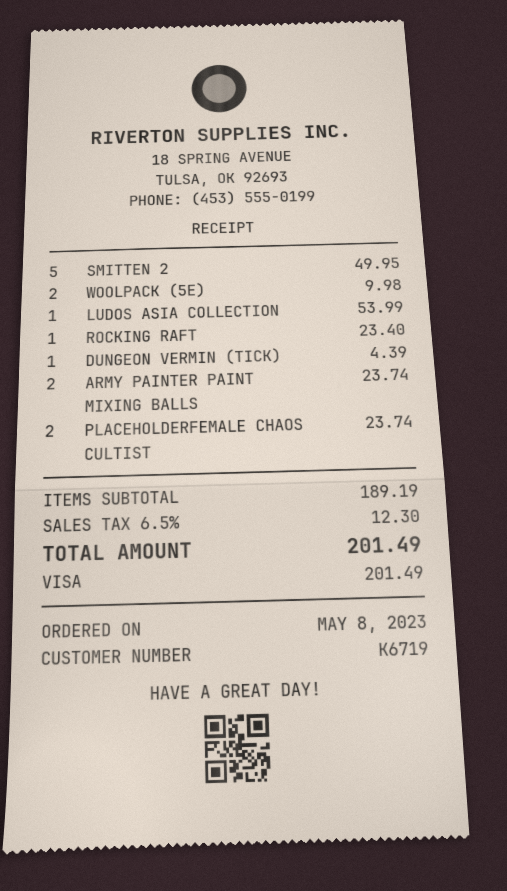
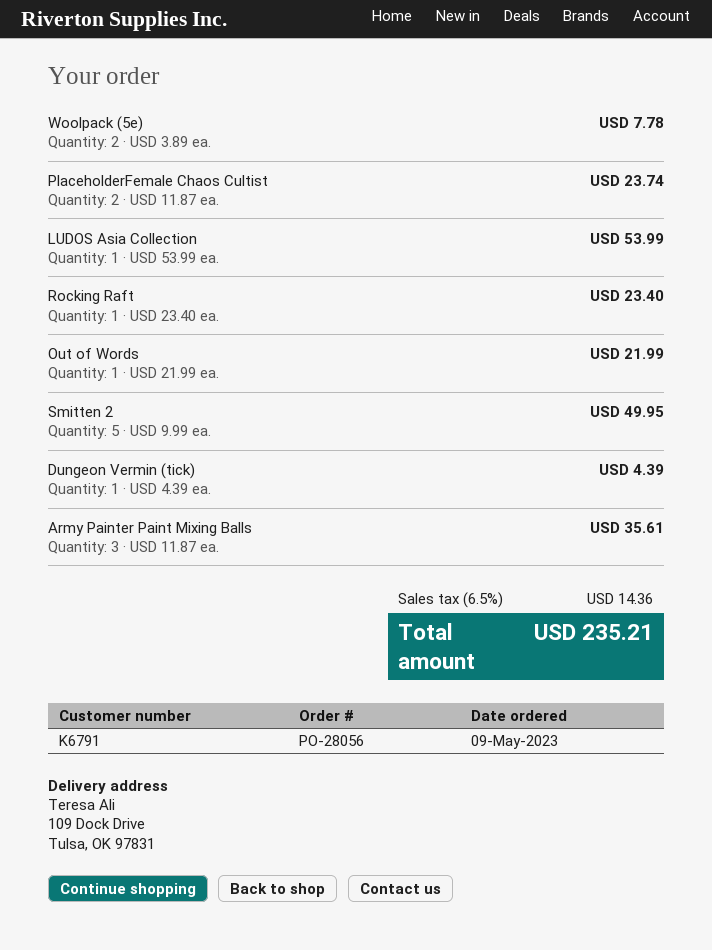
order date: 2023-05-08 -> 2023-05-09
customer number: K6719 -> K6791
WOOLPACK (5E): 2 for 9.98 -> 2 for 7.78
ARMY PAINTER PAINT MIXING BALLS: 2 for 23.74 -> 3 for 35.61
Out of Words: none -> 1 for 21.99
tax: 6.5% = 12.30 -> 6.5% = 14.36
total: 201.49 -> 235.21

